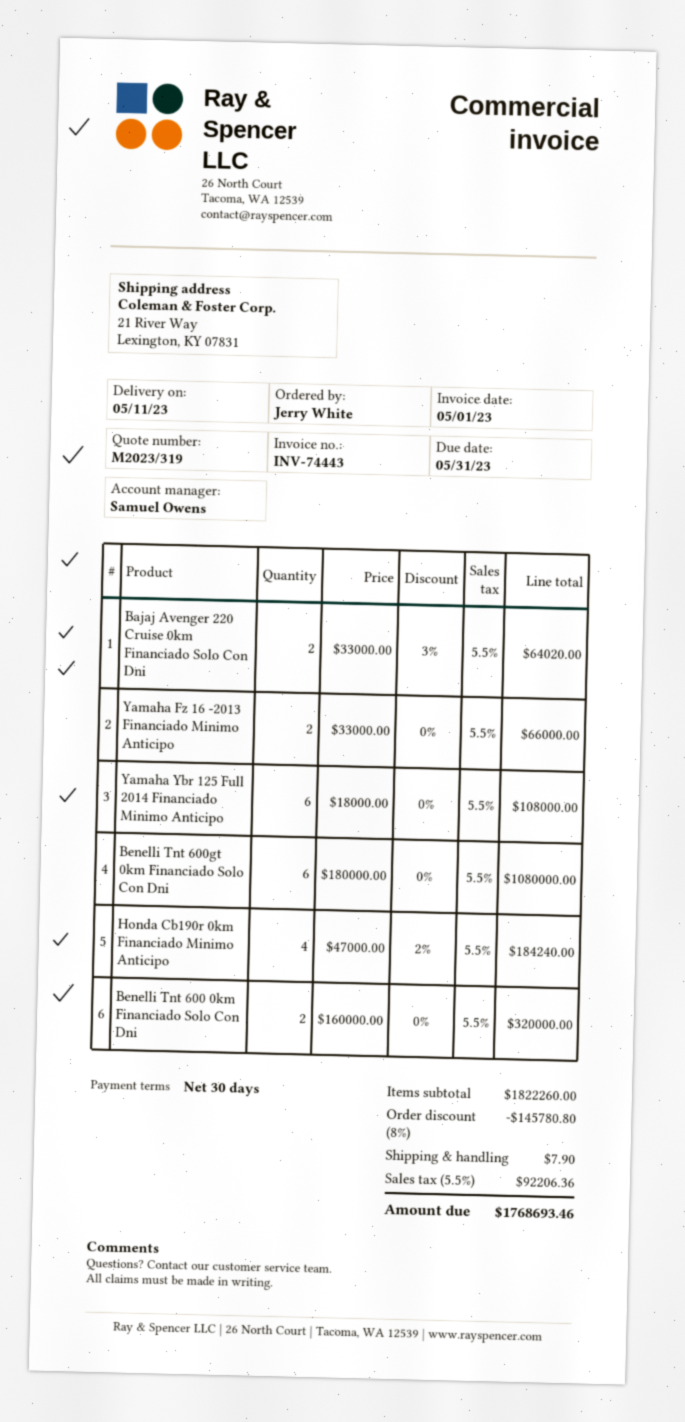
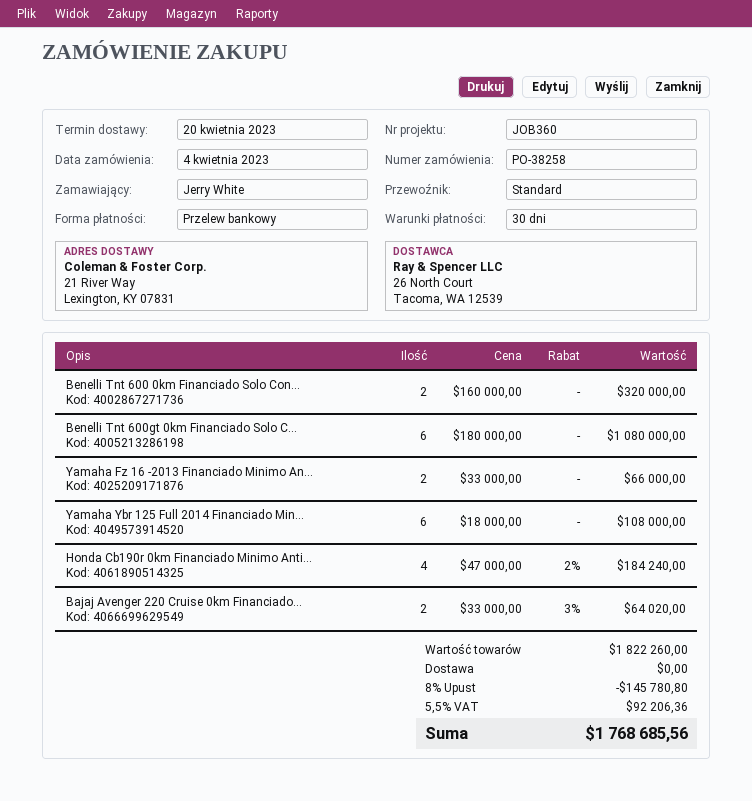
delivery date: 2023-05-11 -> 2023-04-20
shipping: 7.90 -> 0.00
total: 1768693.46 -> 1768685.56

